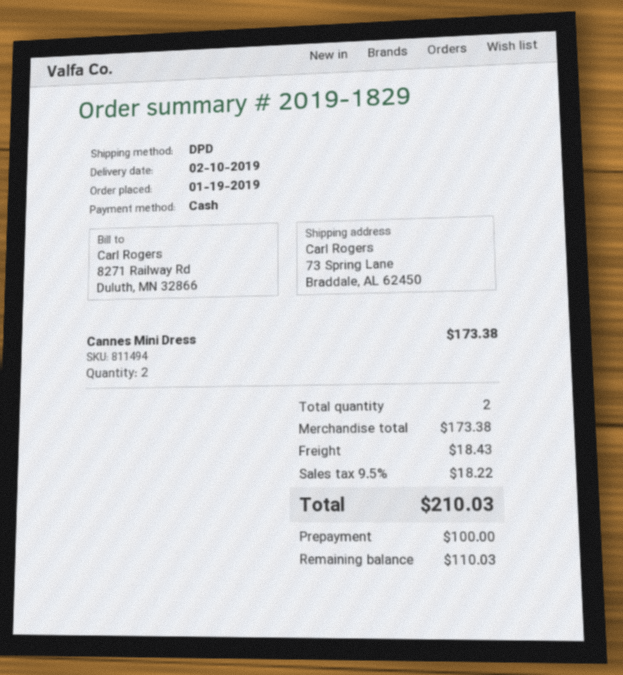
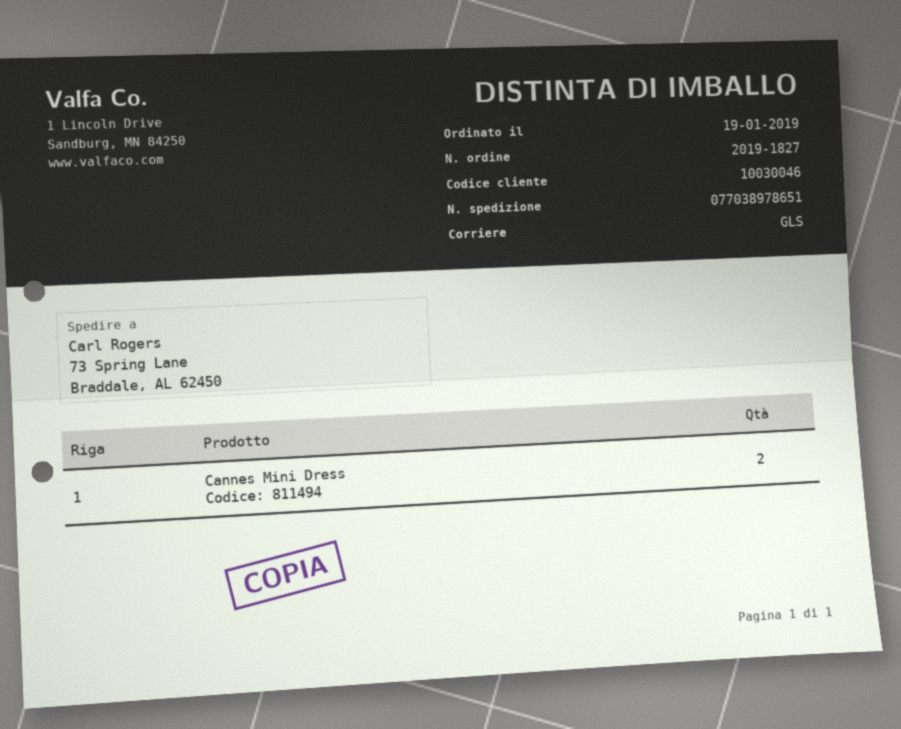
order number: 2019-1829 -> 2019-1827
shipping method: DPD -> GLS

